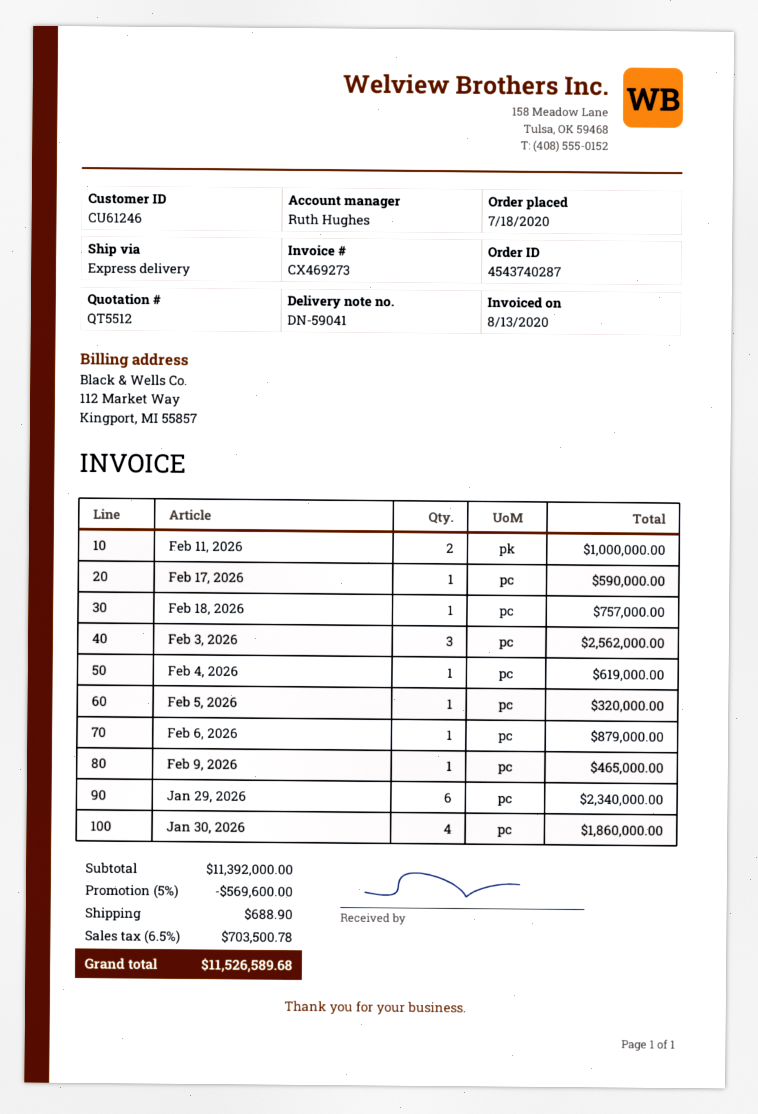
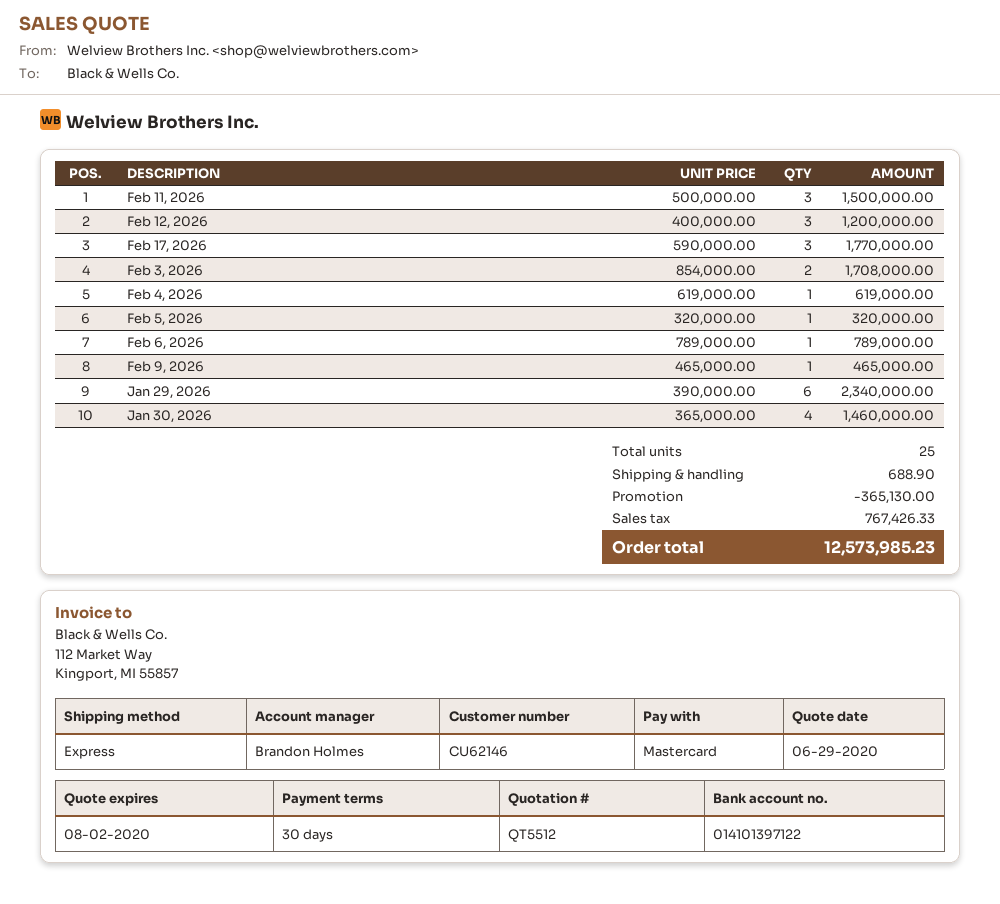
customer number: CU61246 -> CU62146
sales rep: Ruth Hughes -> Brandon Holmes
Feb 11, 2026: 2 for 1000000.00 -> 3 for 1500000.00
Feb 17, 2026: 1 for 590000.00 -> 3 for 1770000.00
Feb 18, 2026: 1 for 757000.00 -> none
Feb 3, 2026: 3 for 2562000.00 -> 2 for 1708000.00
Feb 6, 2026: 1 for 879000.00 -> 1 for 789000.00
Jan 30, 2026: 4 for 1860000.00 -> 4 for 1460000.00
Feb 12, 2026: none -> 3 for 1200000.00
discount: 569600.00 -> 365130.00
tax: 703500.78 -> 767426.33
total: 11526589.68 -> 12573985.23

